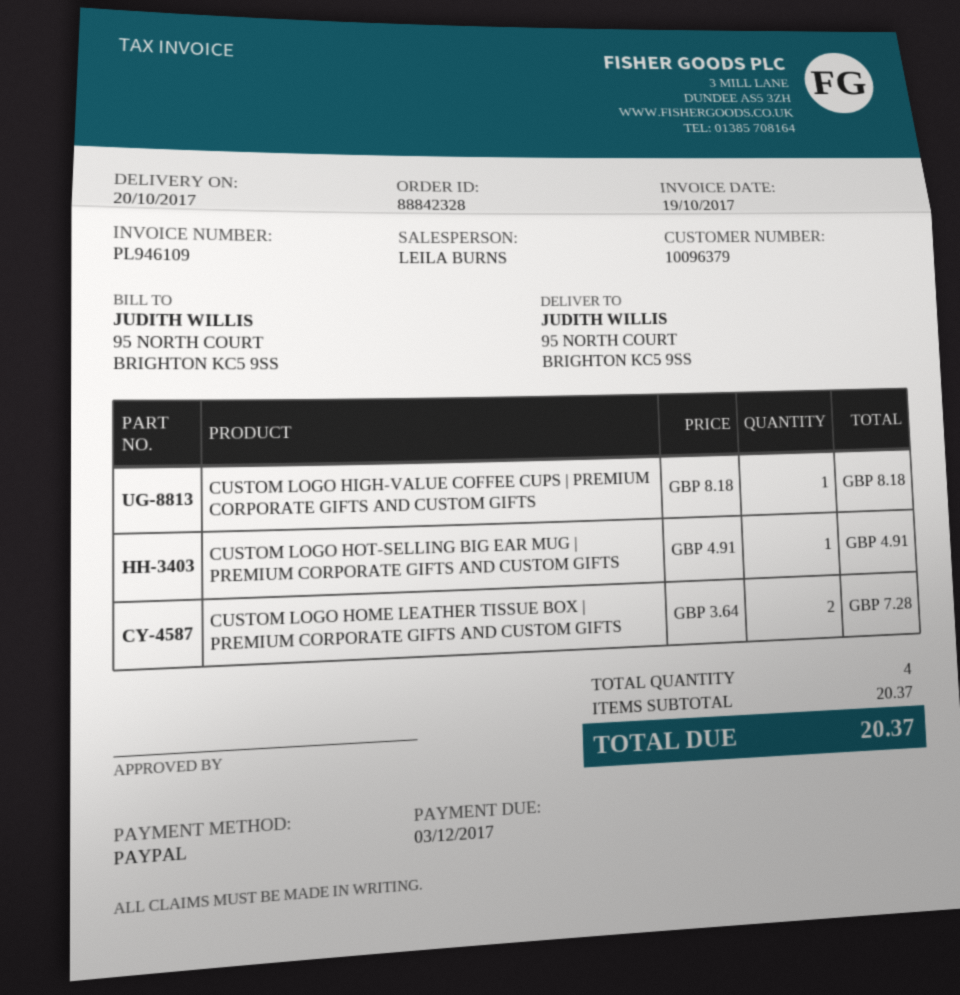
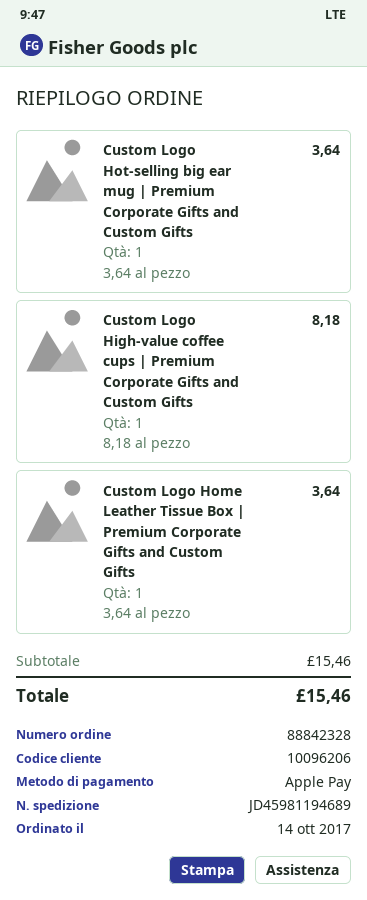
customer number: 10096379 -> 10096206
payment method: PayPal -> Apple Pay
CUSTOM LOGO HOT-SELLING BIG EAR MUG | PREMIUM CORPORATE GIFTS AND CUSTOM GIFTS: 1 x 4.91 = 4.91 -> 1 x 3.64 = 3.64
CUSTOM LOGO HOME LEATHER TISSUE BOX | PREMIUM CORPORATE GIFTS AND CUSTOM GIFTS: 2 x 3.64 = 7.28 -> 1 x 3.64 = 3.64
subtotal: 20.37 -> 15.46
total: 20.37 -> 15.46

